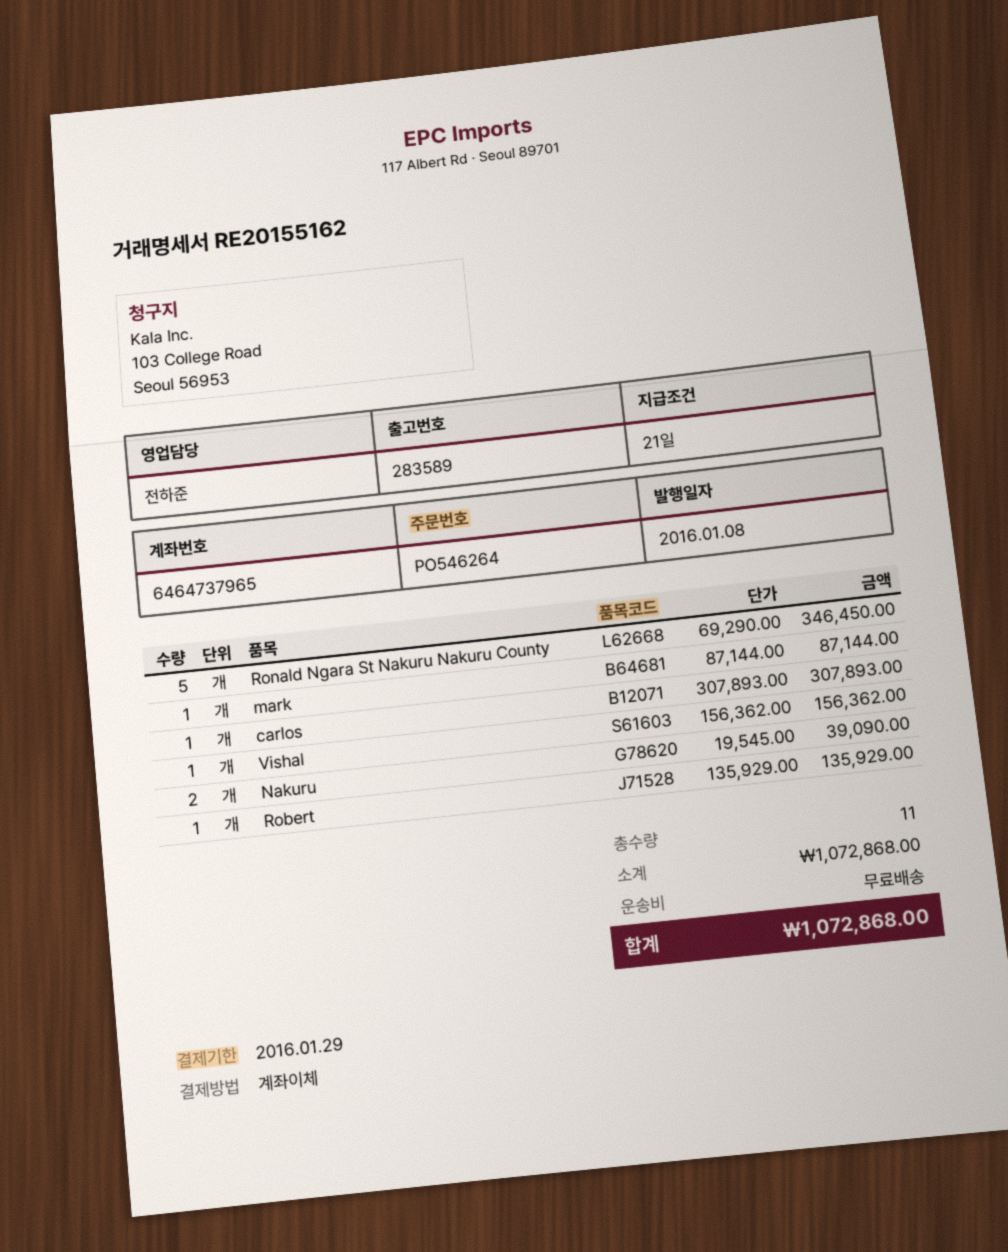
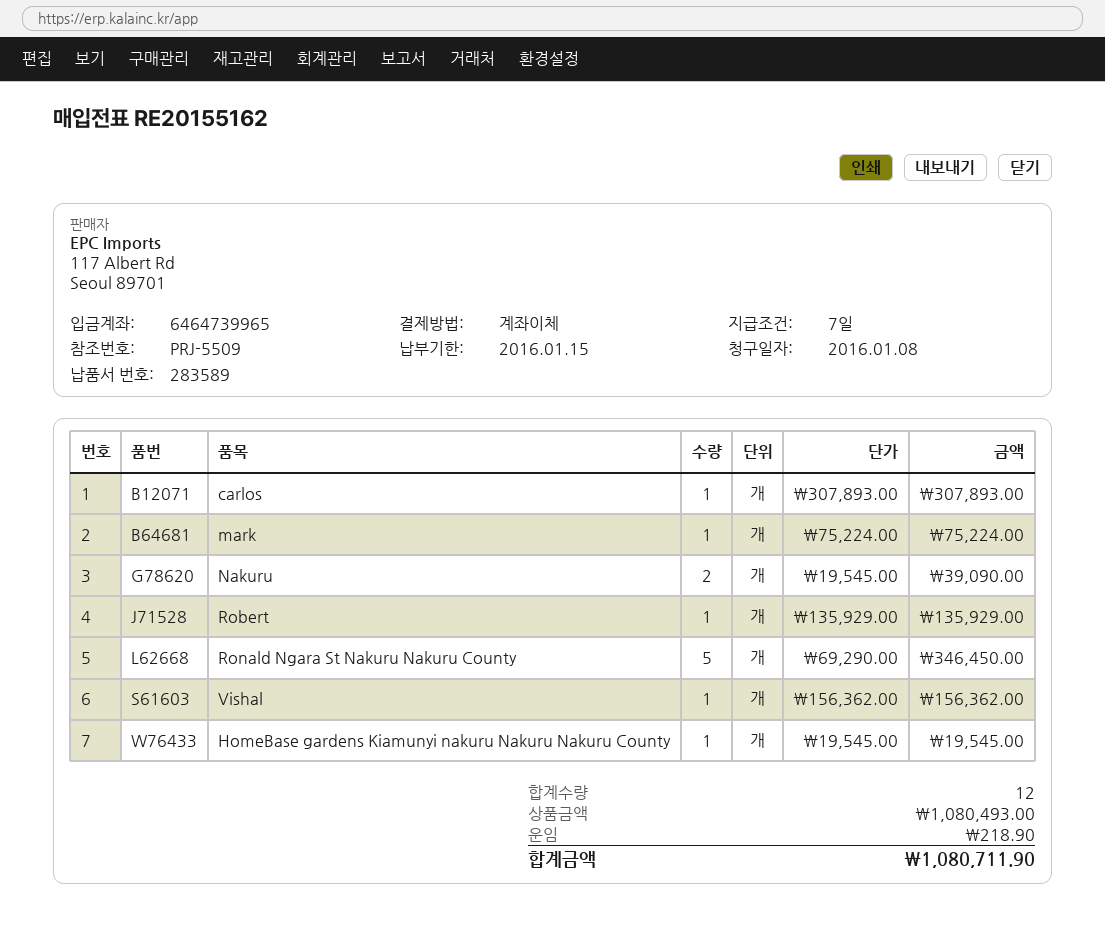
payment terms: 21 days -> 7 days
due date: 2016-01-29 -> 2016-01-15
bank account: 6464737965 -> 6464739965
mark: 1 x 87144.00 = 87144.00 -> 1 x 75224.00 = 75224.00
HomeBase gardens Kiamunyi nakuru Nakuru Nakuru County: none -> 1 x 19545.00 = 19545.00
total quantity: 11 -> 12
subtotal: 1072868.00 -> 1080493.00
shipping: 0.00 -> 218.90
total: 1072868.00 -> 1080711.90

